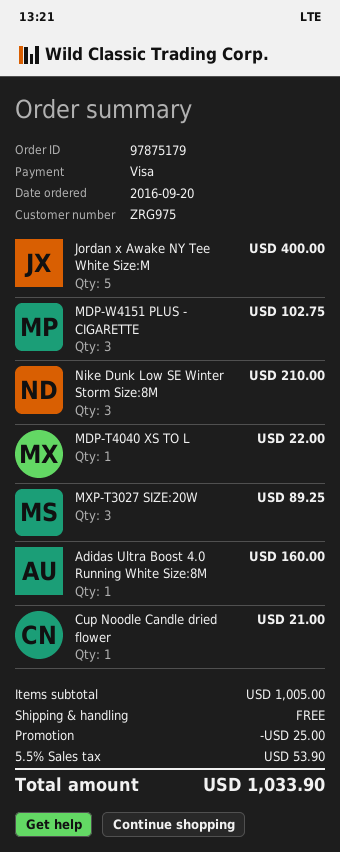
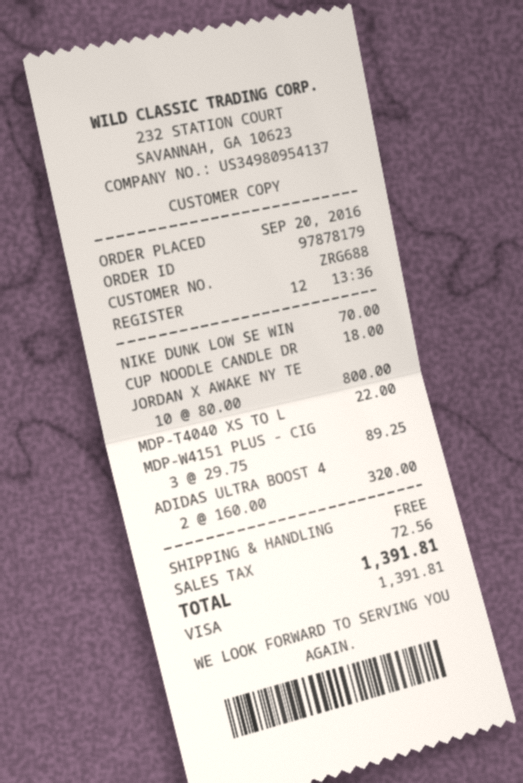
order number: 97875179 -> 97878179
customer number: ZRG975 -> ZRG688
Jordan x Awake NY Tee White Size:M: 5 for 400.00 -> 10 for 800.00
MDP-W4151 PLUS - CIGARETTE: 3 for 102.75 -> 3 for 89.25
Nike Dunk Low SE Winter Storm Size:8M: 3 for 210.00 -> 1 for 70.00
MXP-T3027 SIZE:20W: 3 for 89.25 -> none
Adidas Ultra Boost 4.0 Running White Size:8M: 1 for 160.00 -> 2 for 320.00
Cup Noodle Candle dried flower: 1 for 21.00 -> 1 for 18.00
discount: 25.00 -> none
tax: 53.90 -> 72.56
total: 1033.90 -> 1391.81

